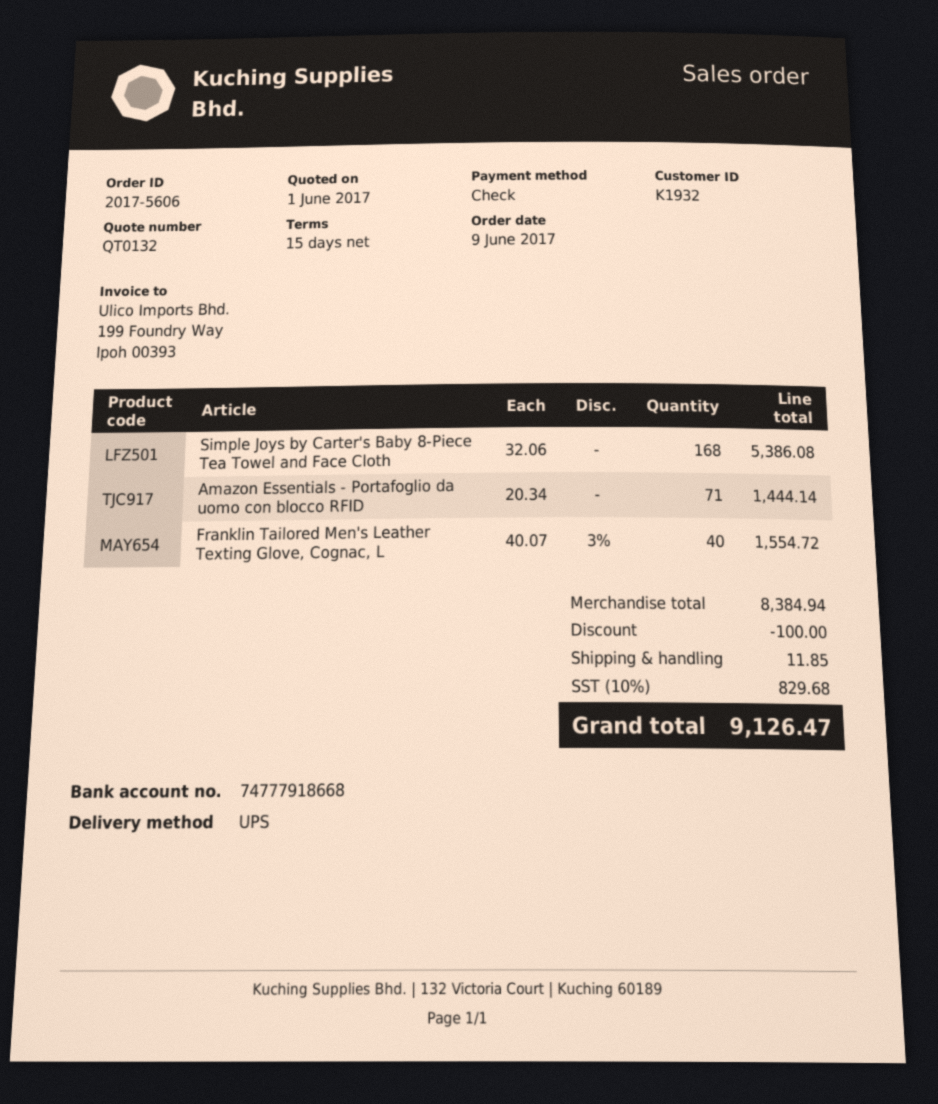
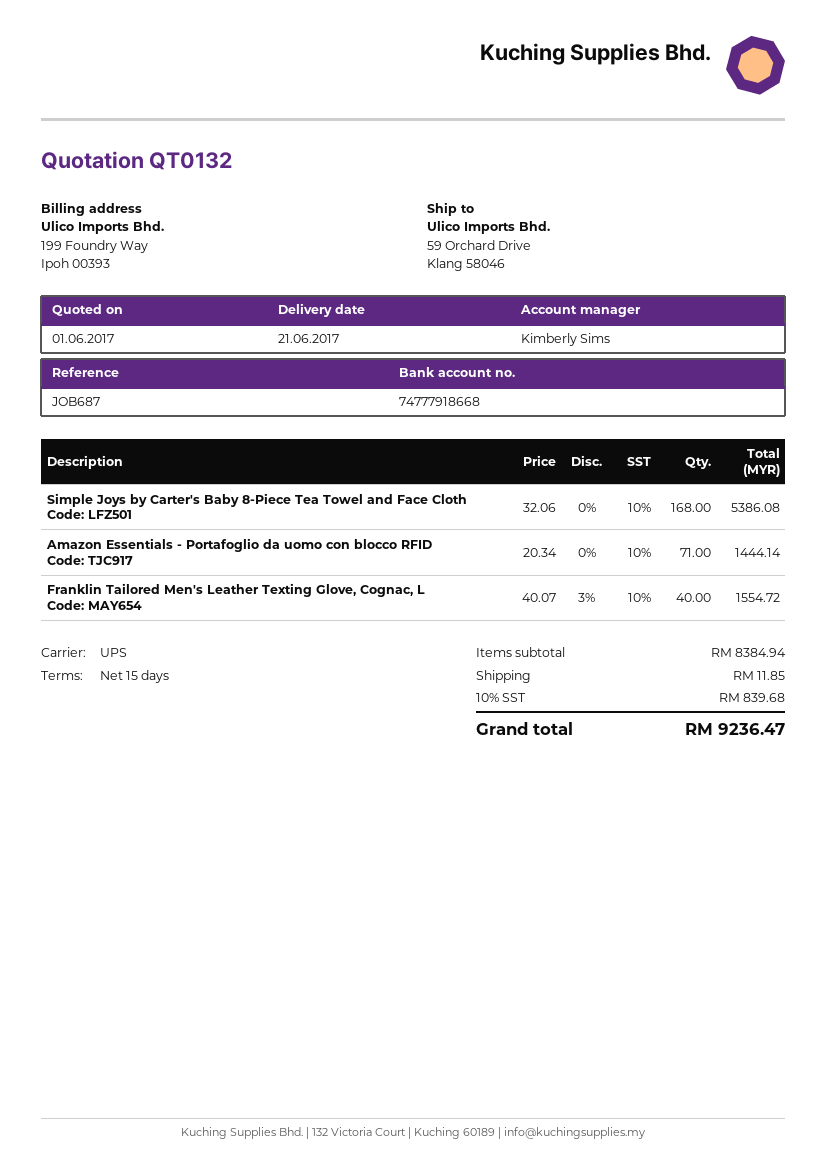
discount: 100.00 -> none
tax: 10% = 829.68 -> 10% = 839.68
total: 9126.47 -> 9236.47

